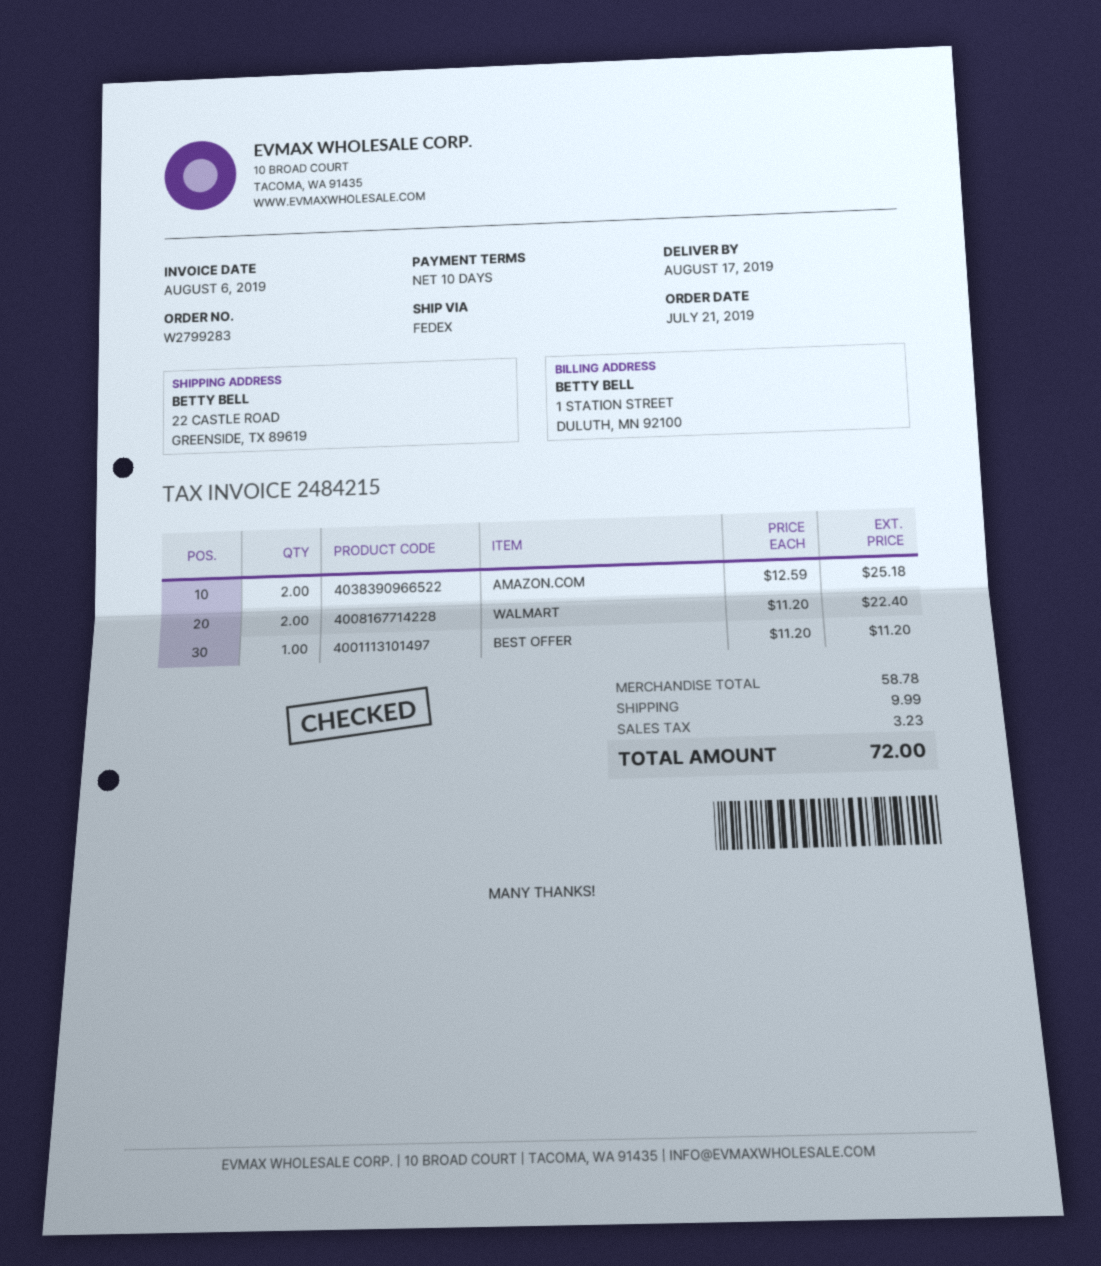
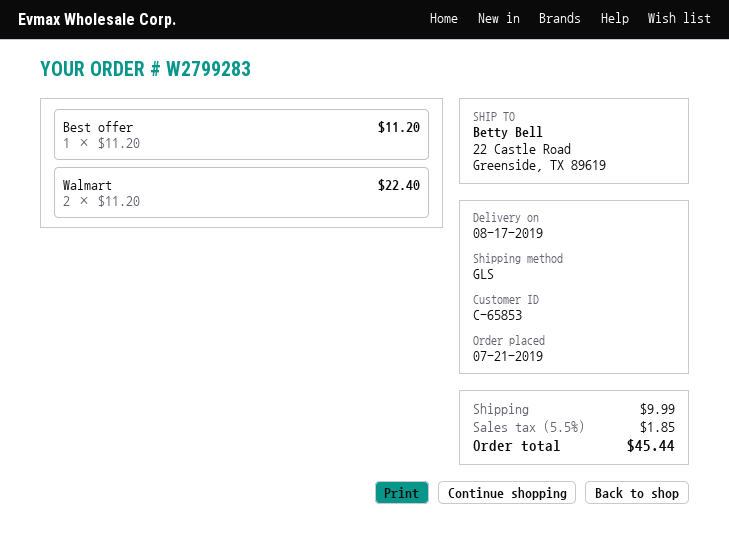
shipping method: FedEx -> GLS
AMAZON.COM: 2 x 12.59 = 25.18 -> none
tax: 3.23 -> 1.85
total: 72.00 -> 45.44

